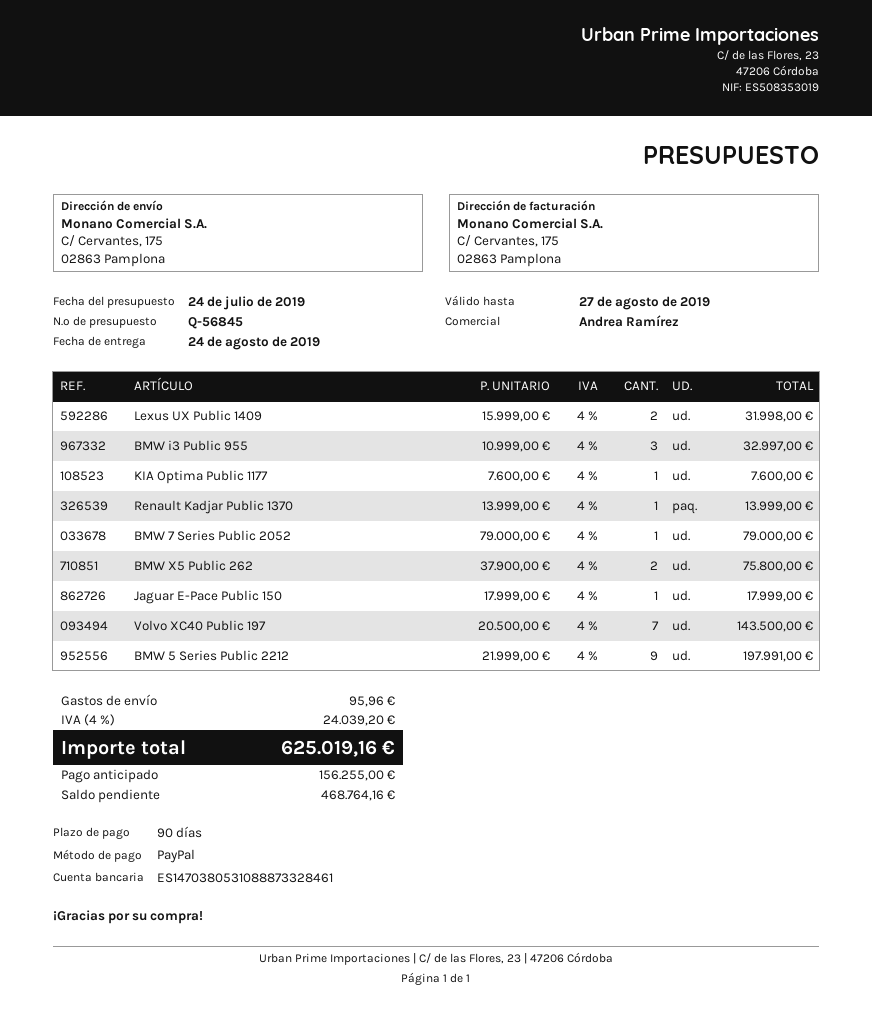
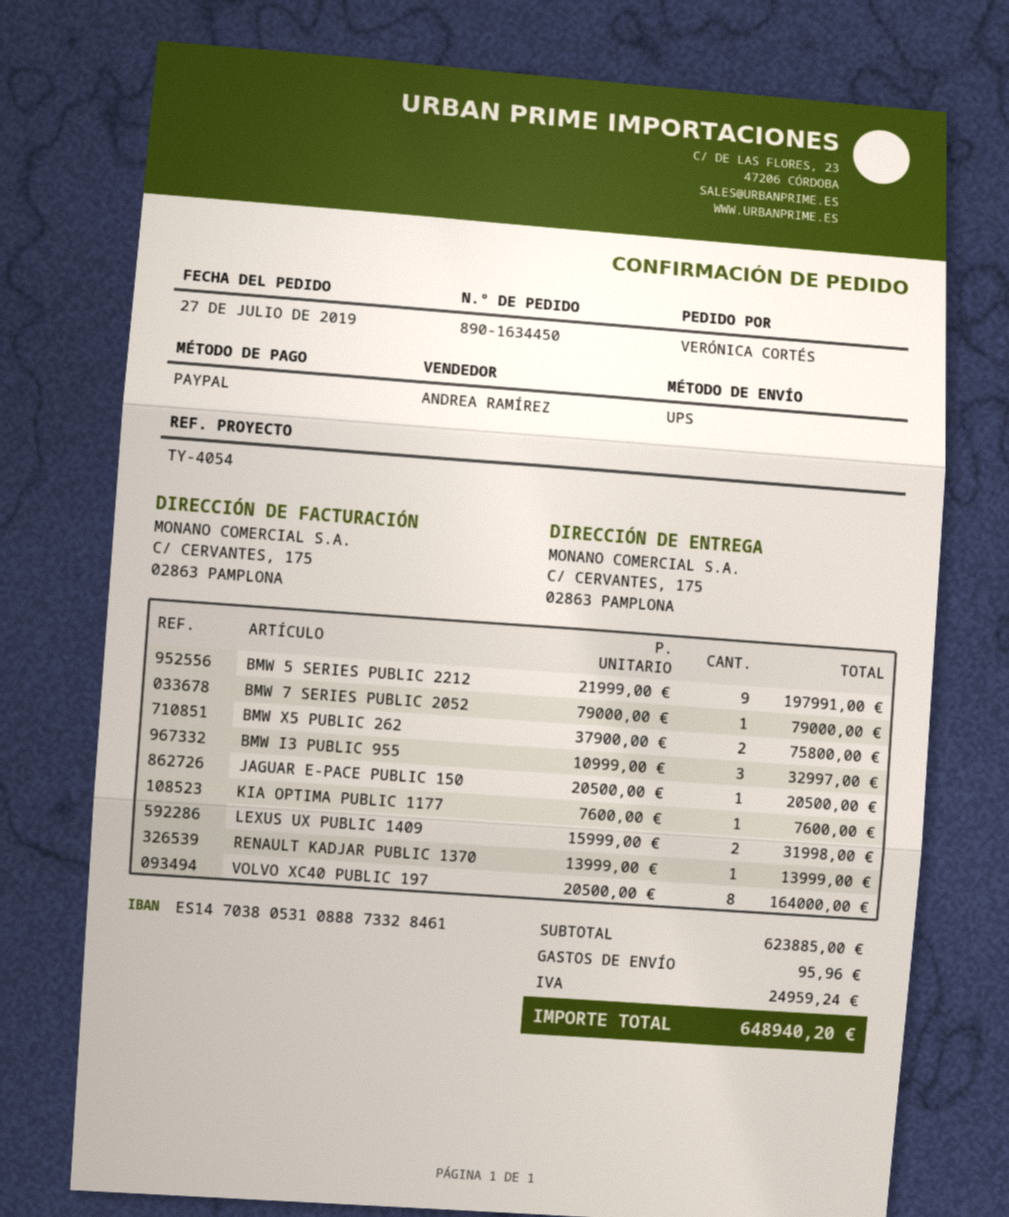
Jaguar E-Pace Public 150: 1 x 17999.00 = 17999.00 -> 1 x 20500.00 = 20500.00
Volvo XC40 Public 197: 7 x 20500.00 = 143500.00 -> 8 x 20500.00 = 164000.00
tax: 24039.20 -> 24959.24
total: 625019.16 -> 648940.20

